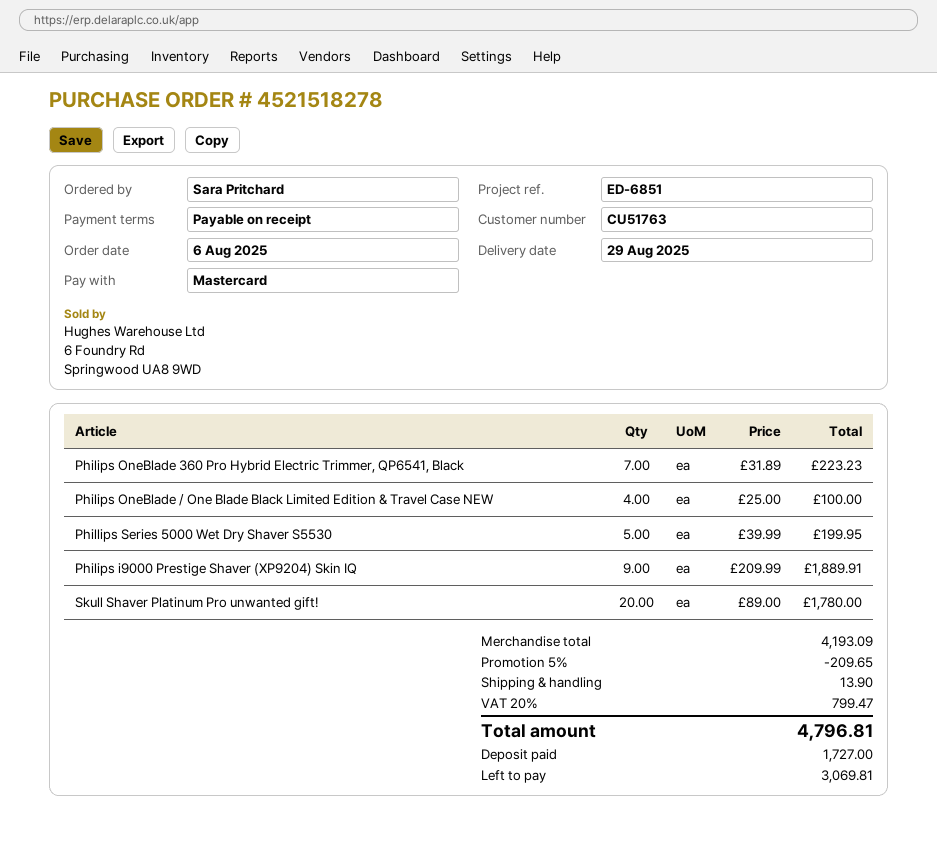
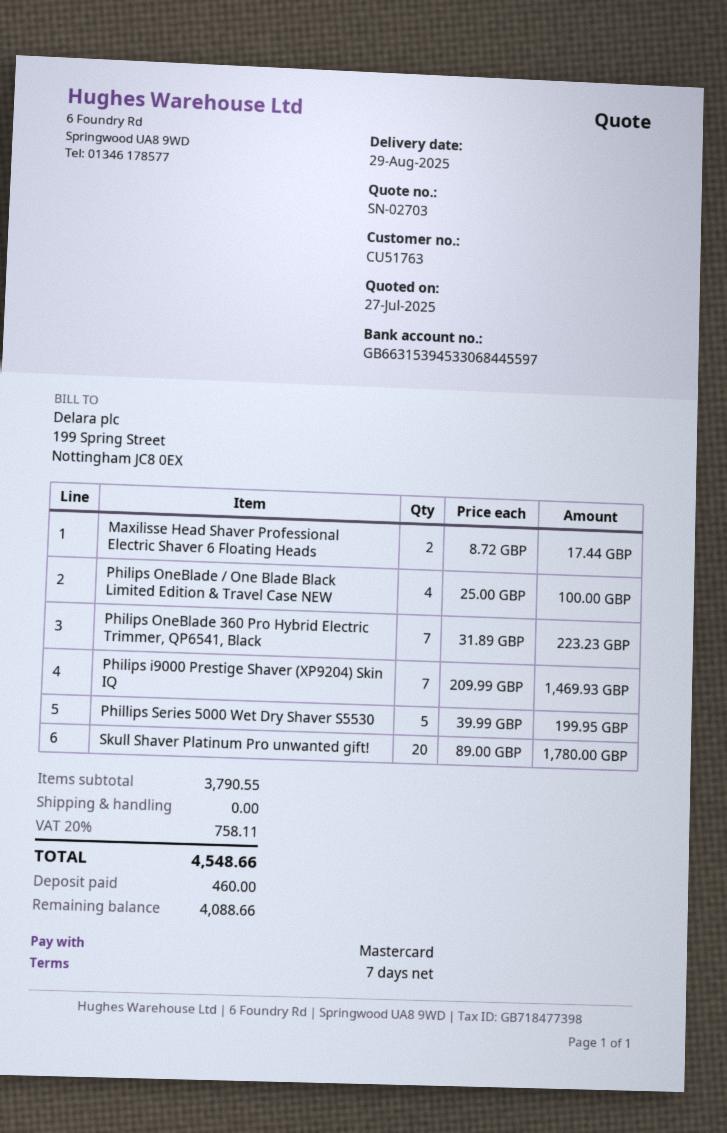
payment terms: on receipt -> 7 days
Philips i9000 Prestige Shaver (XP9204) Skin IQ: 9 x 209.99 = 1889.91 -> 7 x 209.99 = 1469.93
Maxilisse Head Shaver Professional Electric Shaver 6 Floating Heads: none -> 2 x 8.72 = 17.44
subtotal: 4193.09 -> 3790.55
discount: 5% = 209.65 -> none
shipping: 13.90 -> 0.00
tax: 20% = 799.47 -> 20% = 758.11
total: 4796.81 -> 4548.66
deposit: 1727.00 -> 460.00
balance: 3069.81 -> 4088.66

